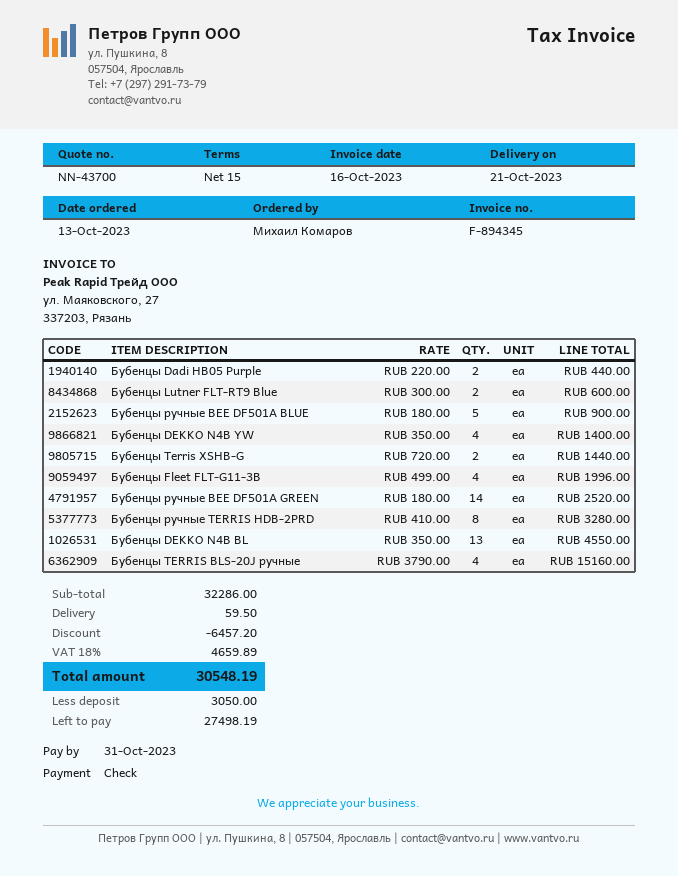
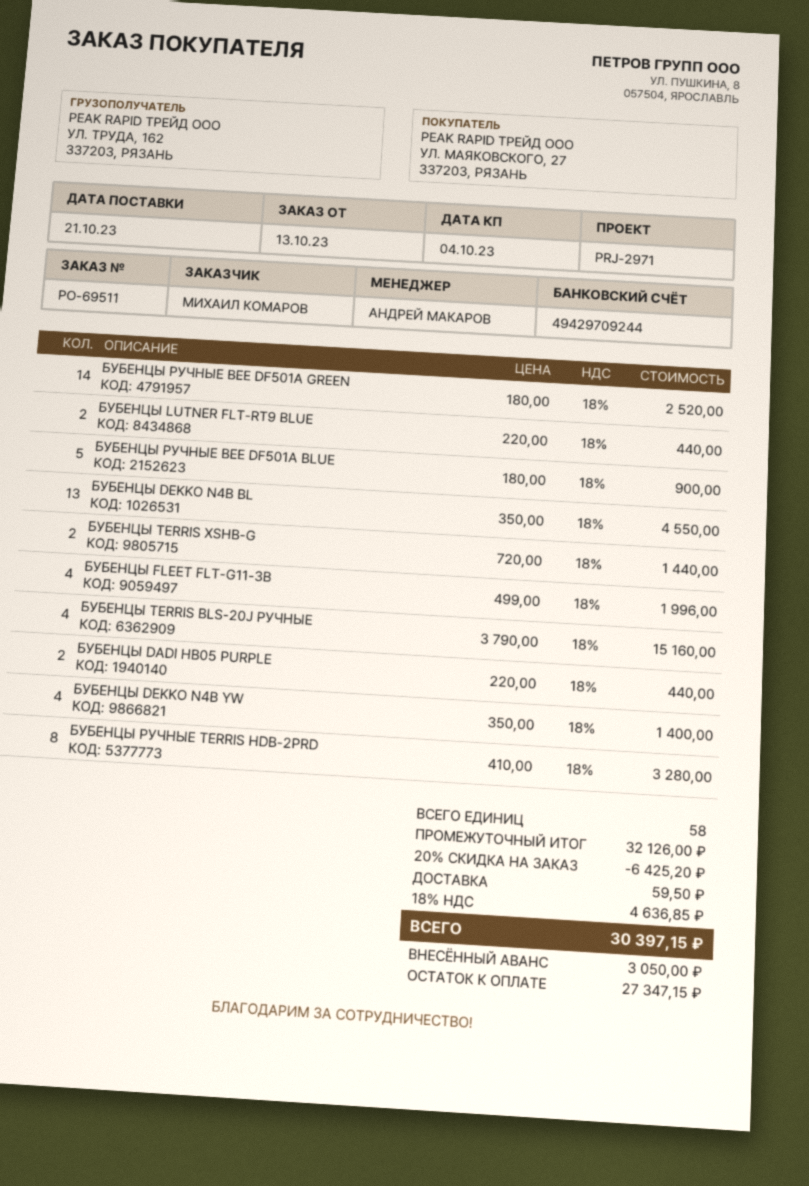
Бубенцы Lutner FLT-RT9 Blue: 2 x 300.00 = 600.00 -> 2 x 220.00 = 440.00
subtotal: 32286.00 -> 32126.00
discount: 6457.20 -> 6425.20
tax: 18% = 4659.89 -> 18% = 4636.85
total: 30548.19 -> 30397.15
balance: 27498.19 -> 27347.15

